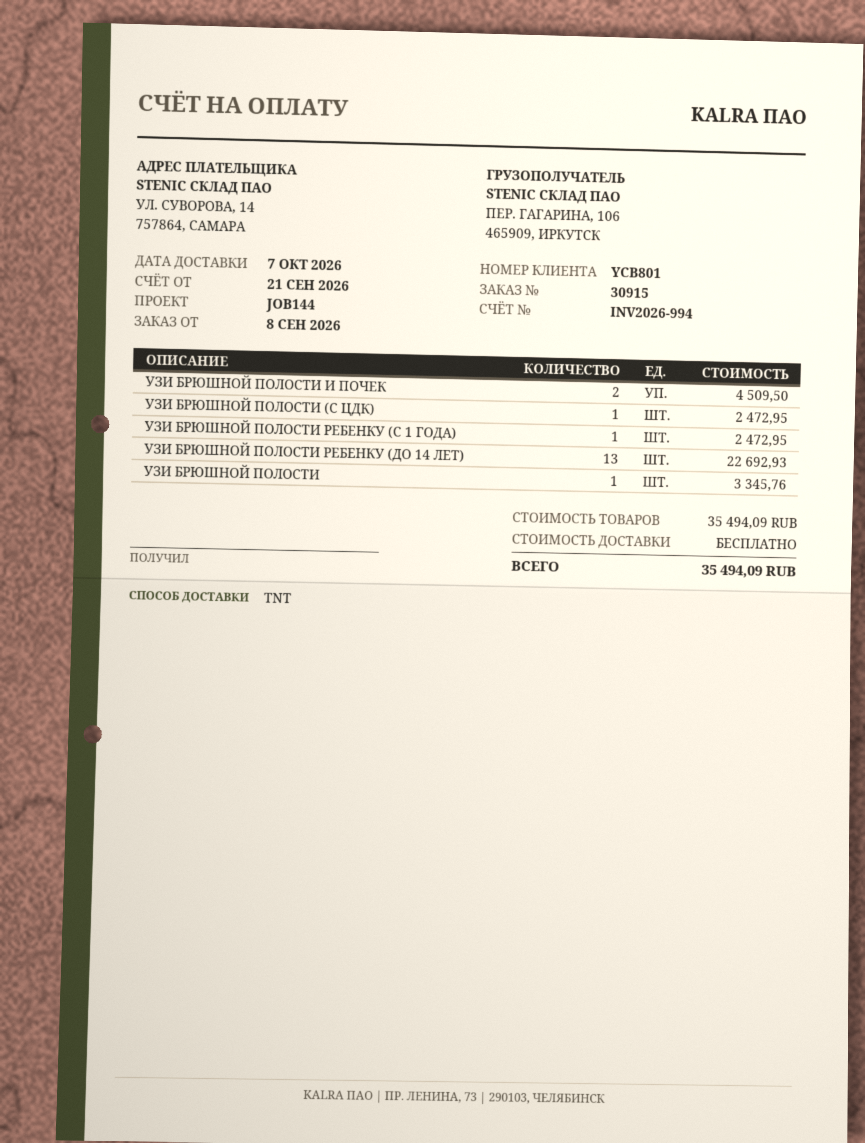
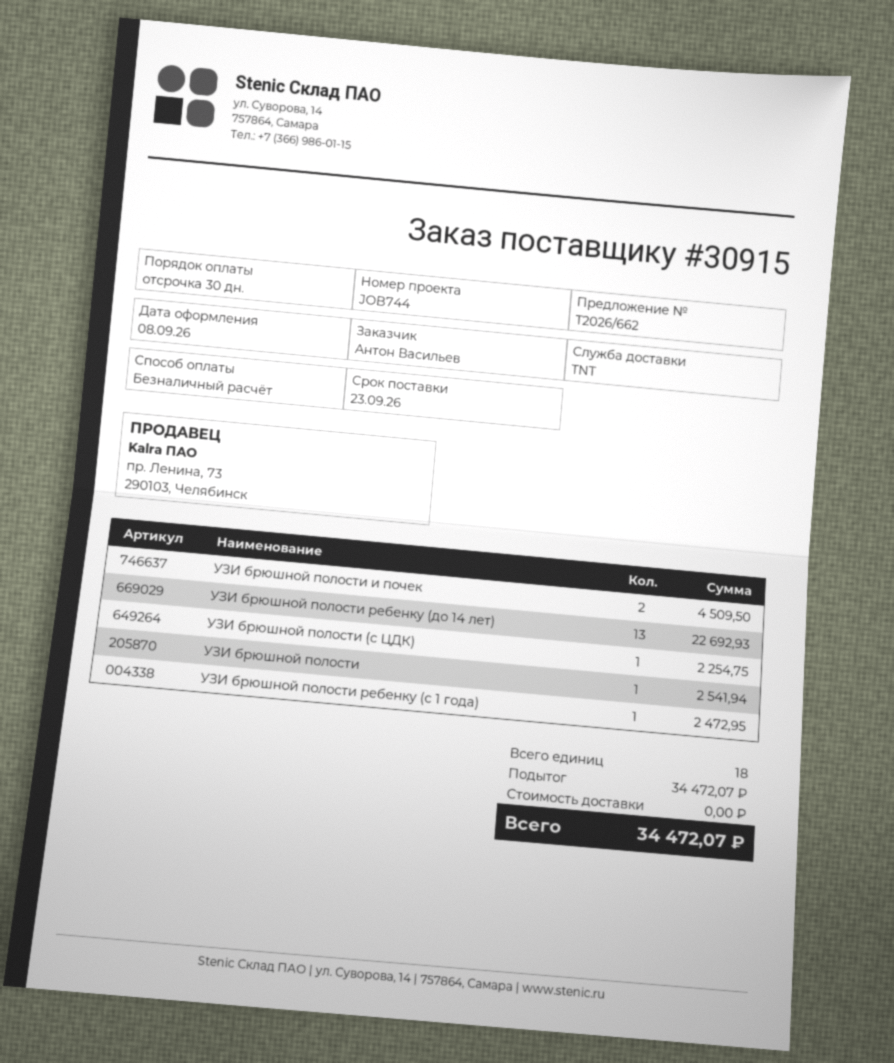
delivery date: 2026-10-07 -> 2026-09-23
reference: JOB144 -> JOB744
УЗИ БРЮШНОЙ ПОЛОСТИ (С ЦДК): 1 for 2472.95 -> 1 for 2254.75
УЗИ БРЮШНОЙ ПОЛОСТИ: 1 for 3345.76 -> 1 for 2541.94
subtotal: 35494.09 -> 34472.07
total: 35494.09 -> 34472.07

